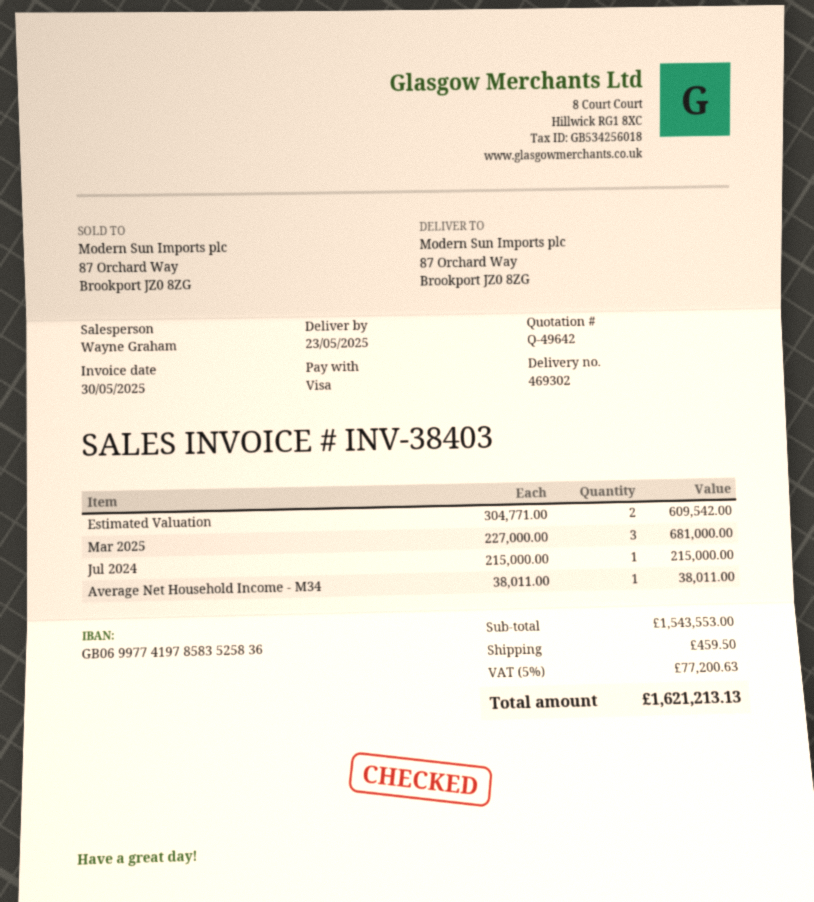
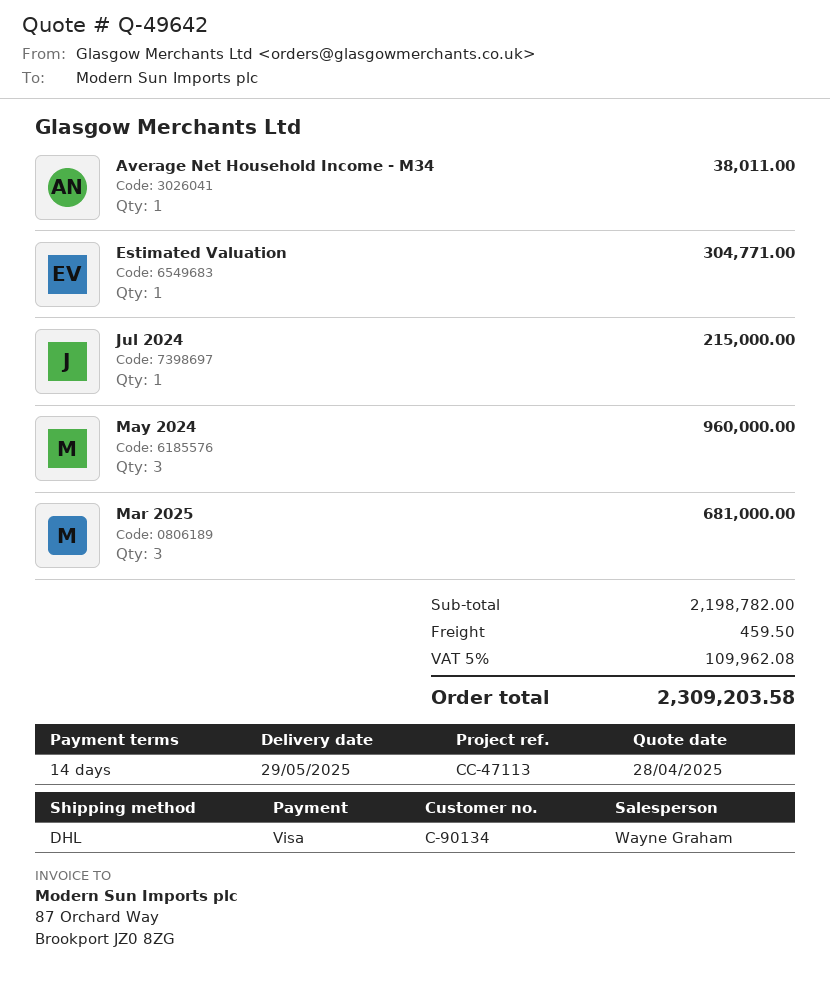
delivery date: 2025-05-23 -> 2025-05-29
Estimated Valuation: 2 for 609542.00 -> 1 for 304771.00
May 2024: none -> 3 for 960000.00
subtotal: 1543553.00 -> 2198782.00
tax: 5% = 77200.63 -> 5% = 109962.08
total: 1621213.13 -> 2309203.58

